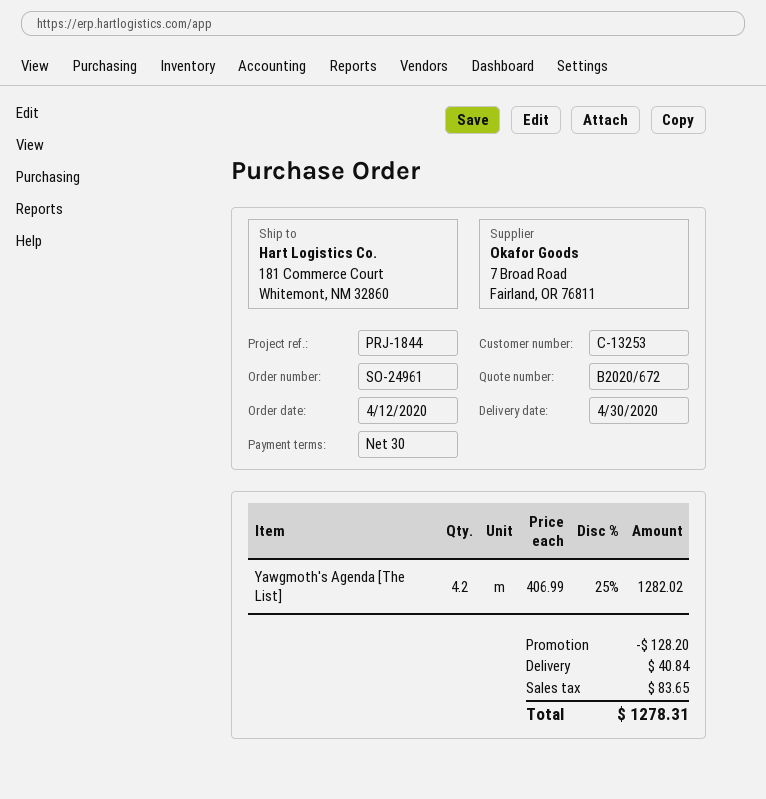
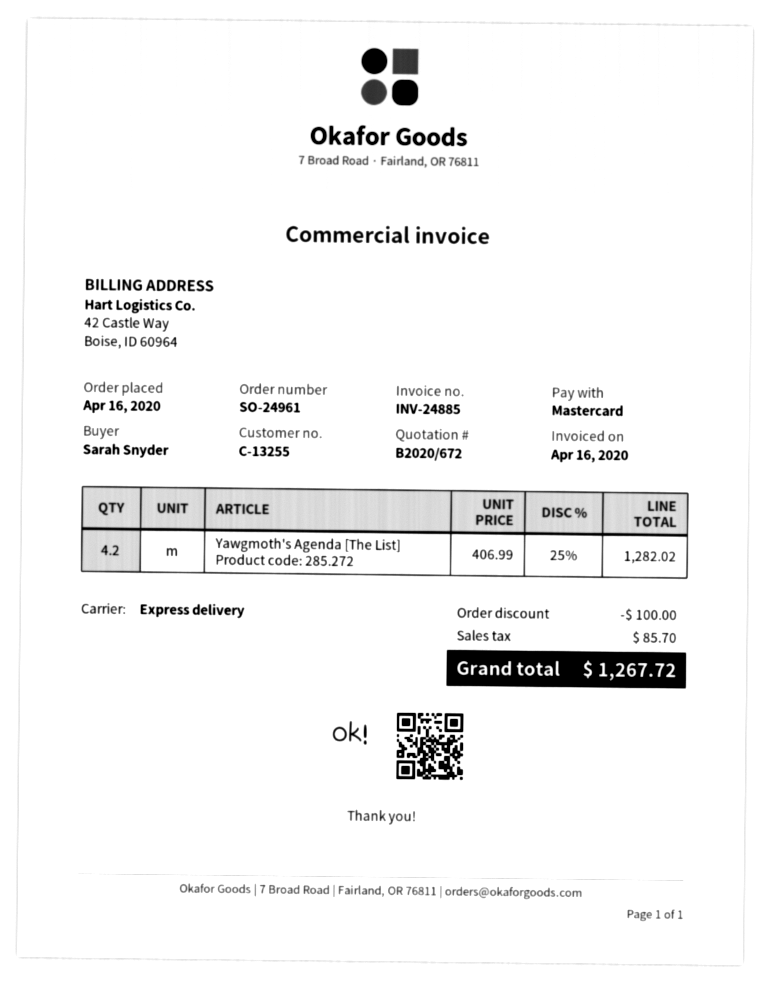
order date: 2020-04-12 -> 2020-04-16
customer number: C-13253 -> C-13255
discount: 128.20 -> 100.00
shipping: 40.84 -> none
tax: 83.65 -> 85.70
total: 1278.31 -> 1267.72

